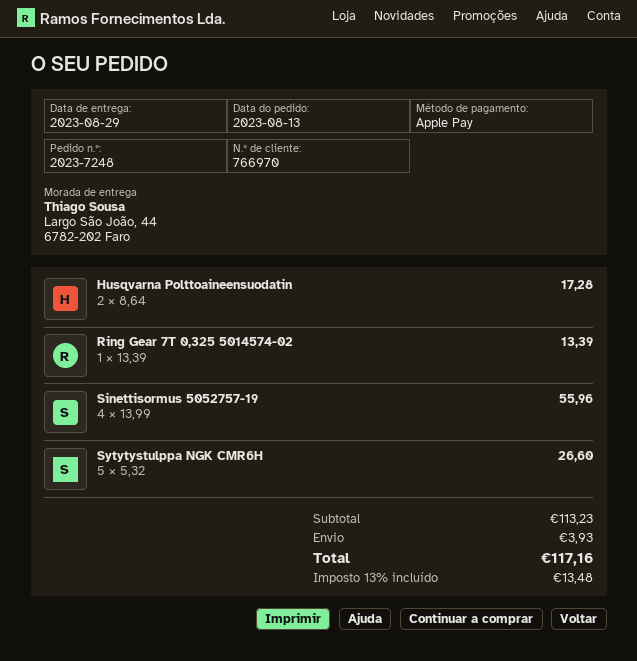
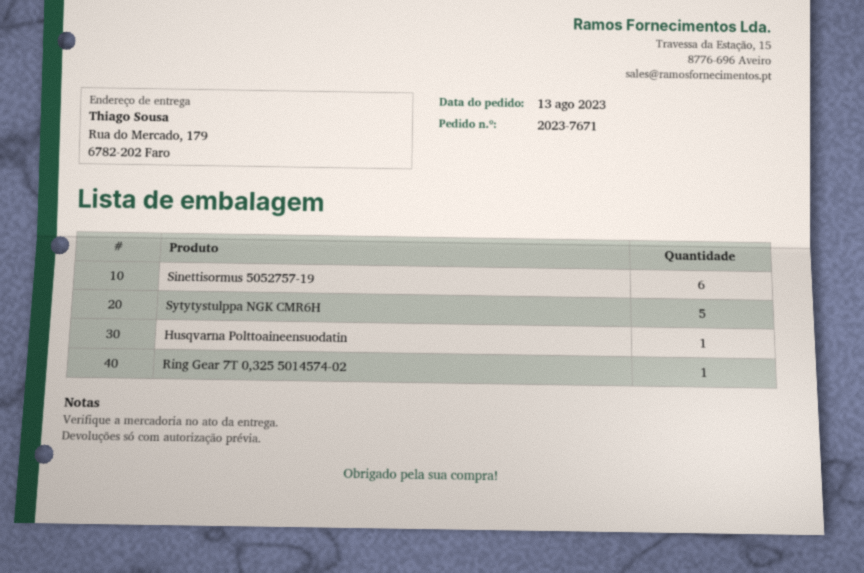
order number: 2023-7248 -> 2023-7671
ship to: Largo São João, 44, 6782-202 Faro -> Rua do Mercado, 179, 6782-202 Faro
Husqvarna Polttoaineensuodatin: 2 -> 1
Sinettisormus 5052757-19: 4 -> 6

